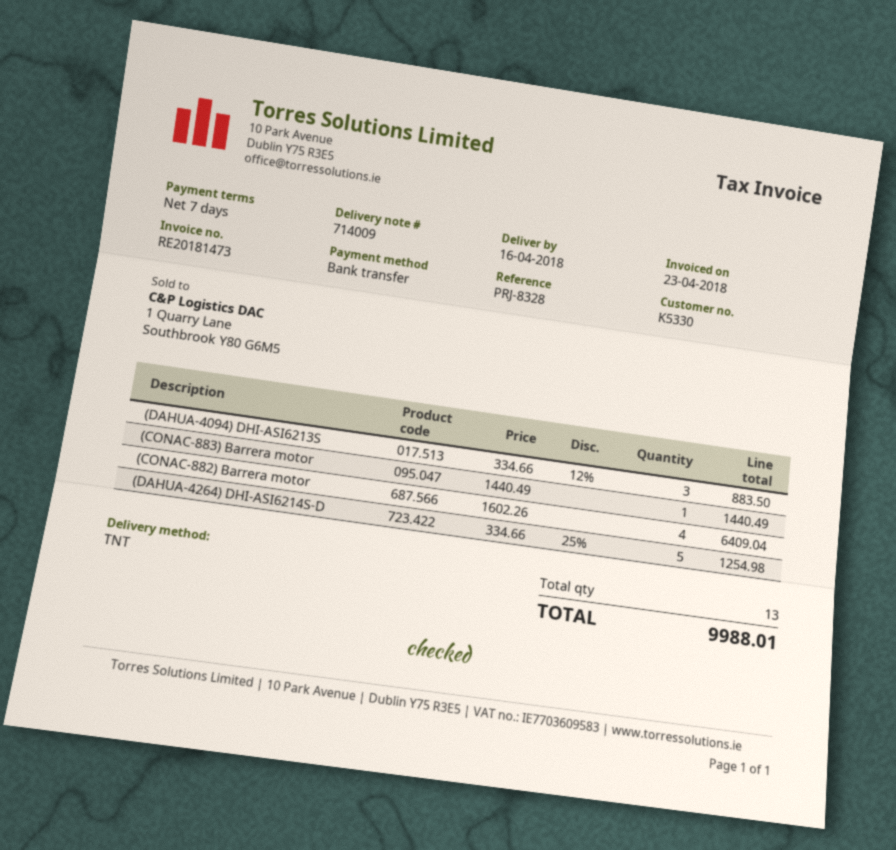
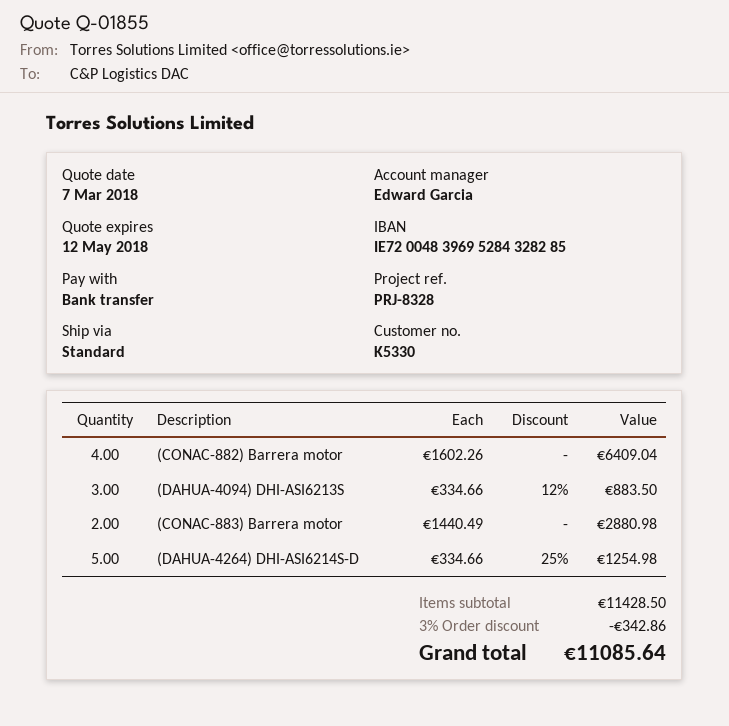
shipping method: TNT -> standard
(CONAC-883) Barrera motor: 1 x 1440.49 = 1440.49 -> 2 x 1440.49 = 2880.98
discount: none -> 3% = 342.86
total: 9988.01 -> 11085.64

